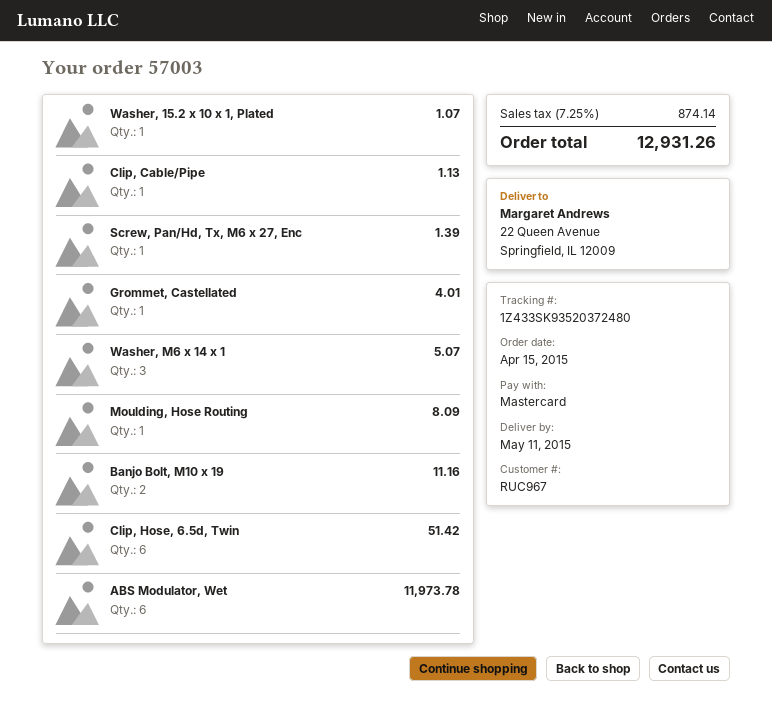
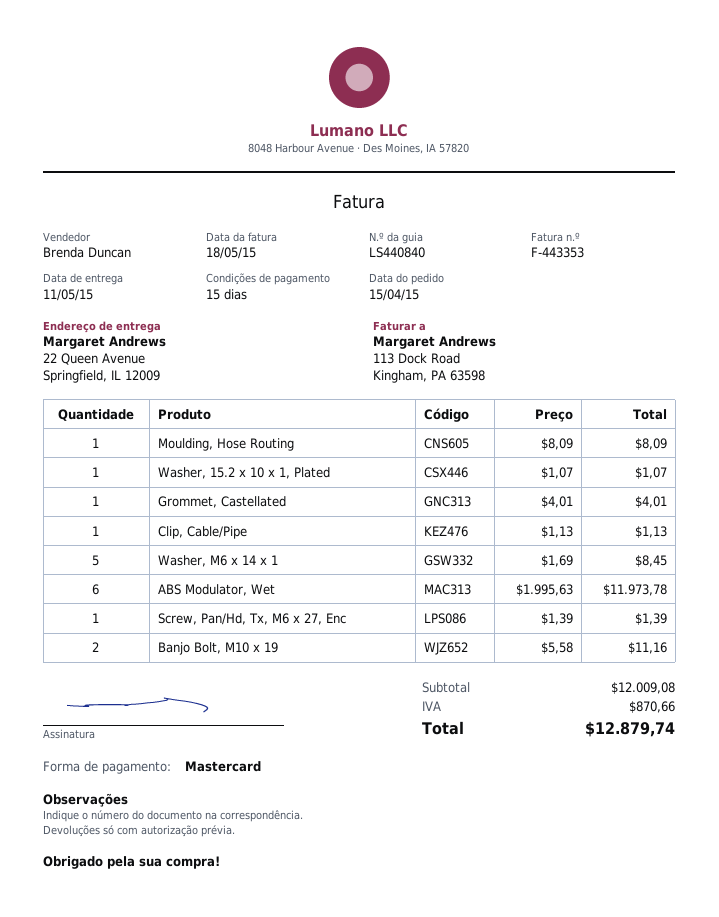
Washer, M6 x 14 x 1: 3 for 5.07 -> 5 for 8.45
Clip, Hose, 6.5d, Twin: 6 for 51.42 -> none
tax: 874.14 -> 870.66
total: 12931.26 -> 12879.74

